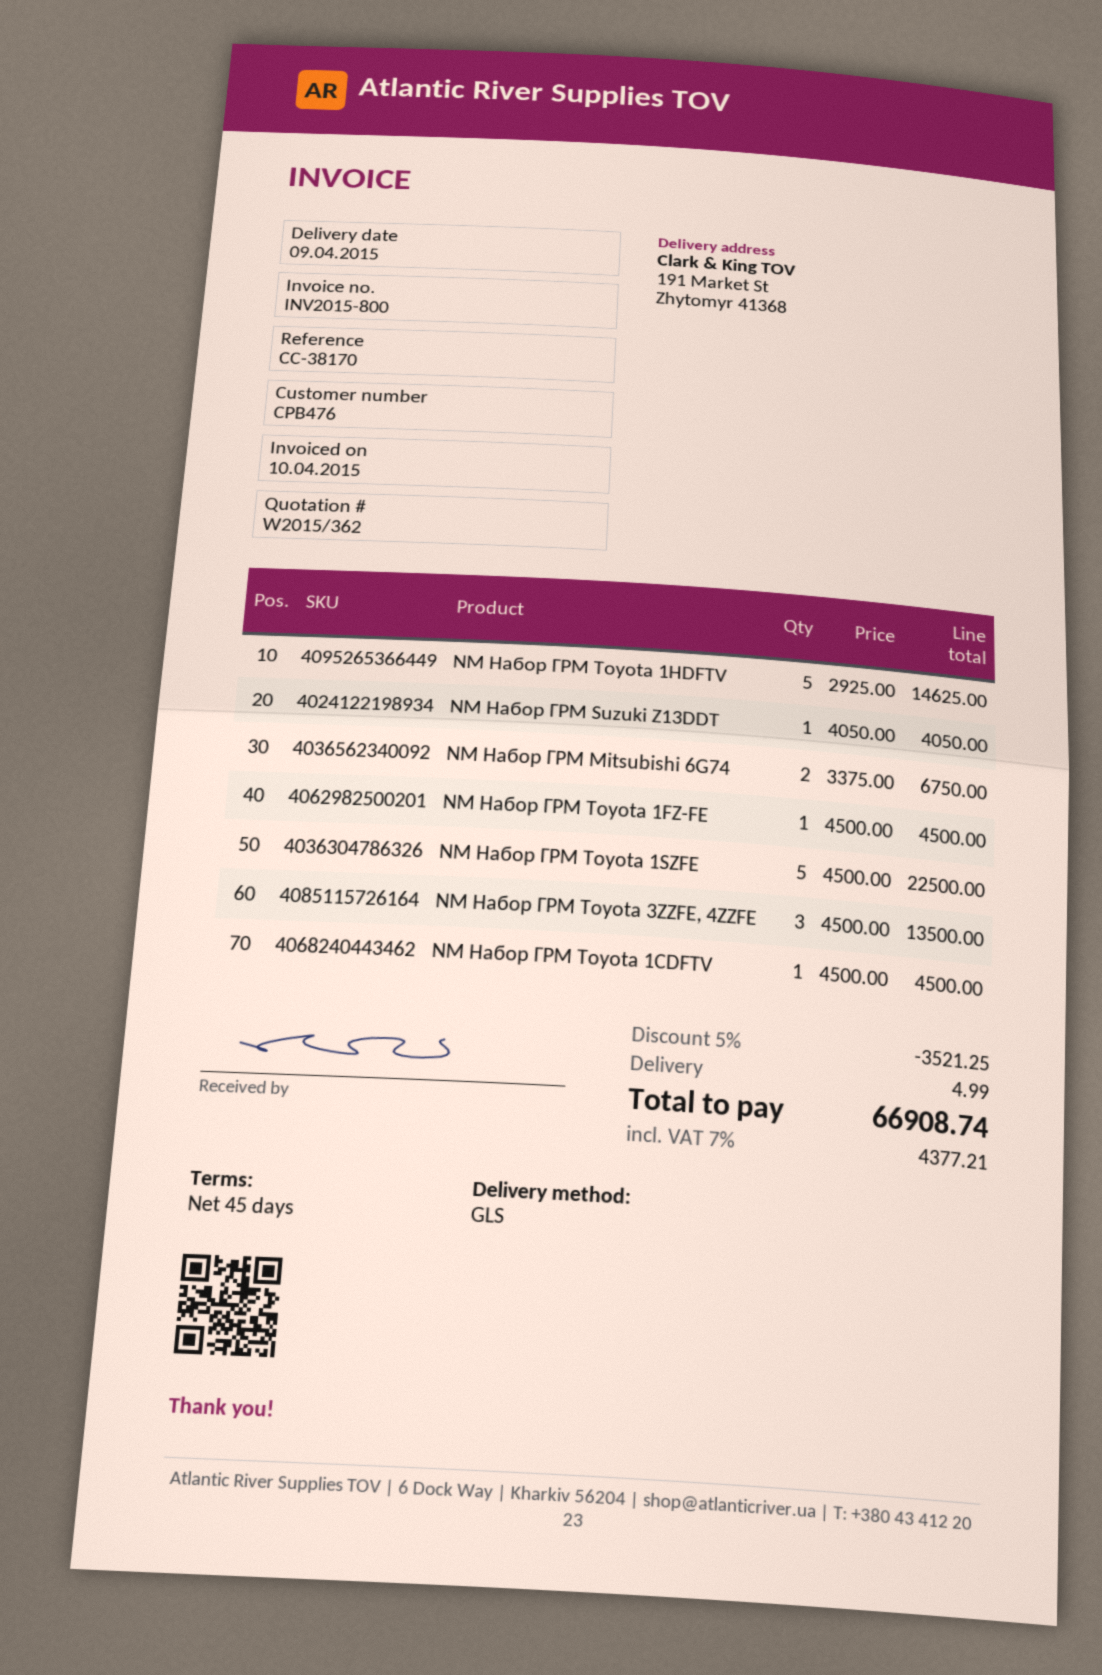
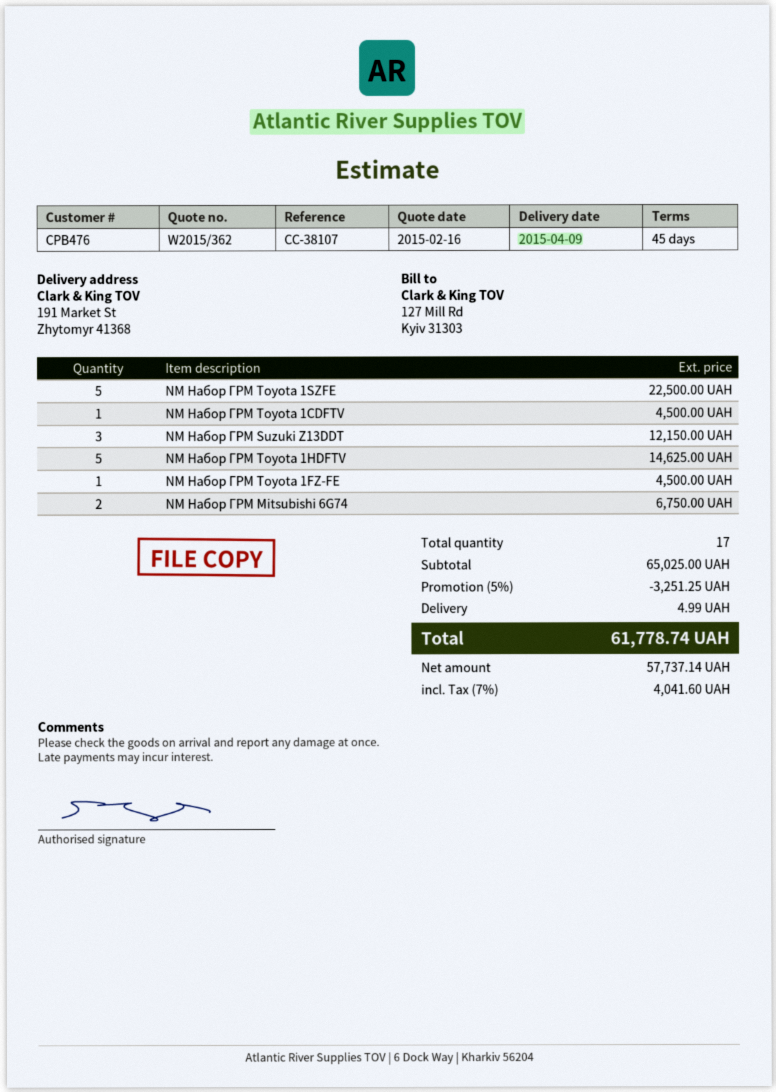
reference: CC-38170 -> CC-38107
NM Набор ГРМ Suzuki Z13DDT: 1 for 4050.00 -> 3 for 12150.00
NM Набор ГРМ Toyota 3ZZFE, 4ZZFE: 3 for 13500.00 -> none
discount: 5% = 3521.25 -> 5% = 3251.25
tax: 7% = 4377.21 -> 7% = 4041.60
total: 66908.74 -> 61778.74

